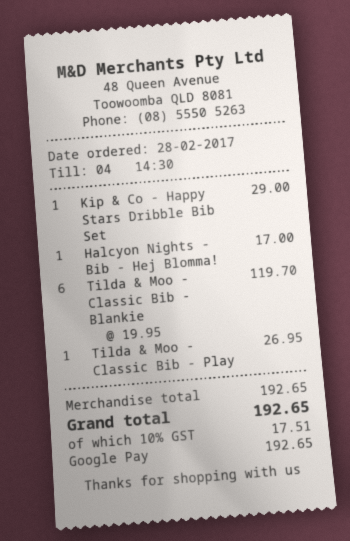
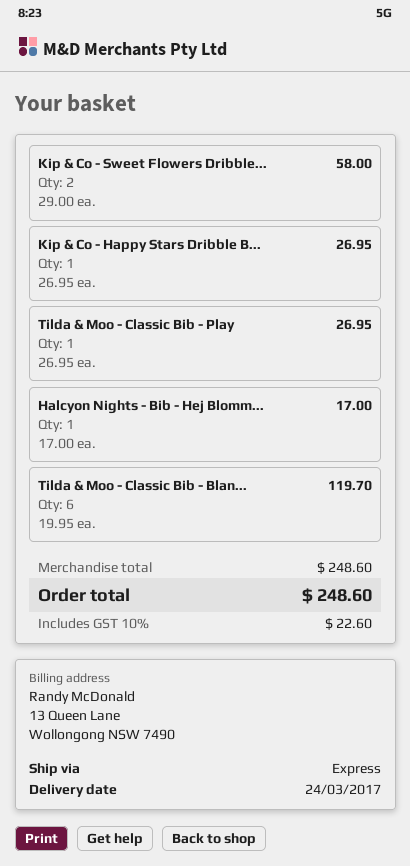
Kip & Co - Happy Stars Dribble Bib Set: 1 x 29.00 = 29.00 -> 1 x 26.95 = 26.95
Kip & Co - Sweet Flowers Dribble...: none -> 2 x 29.00 = 58.00
subtotal: 192.65 -> 248.60
tax: 10% = 17.51 -> 10% = 22.60
total: 192.65 -> 248.60

